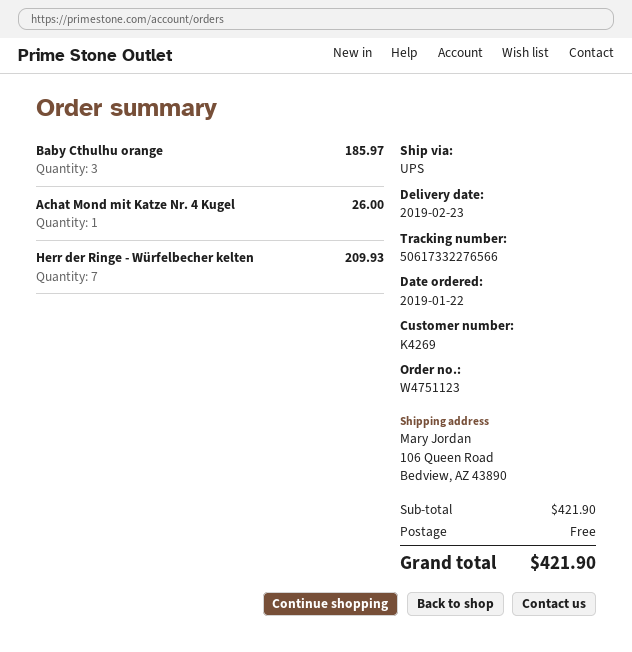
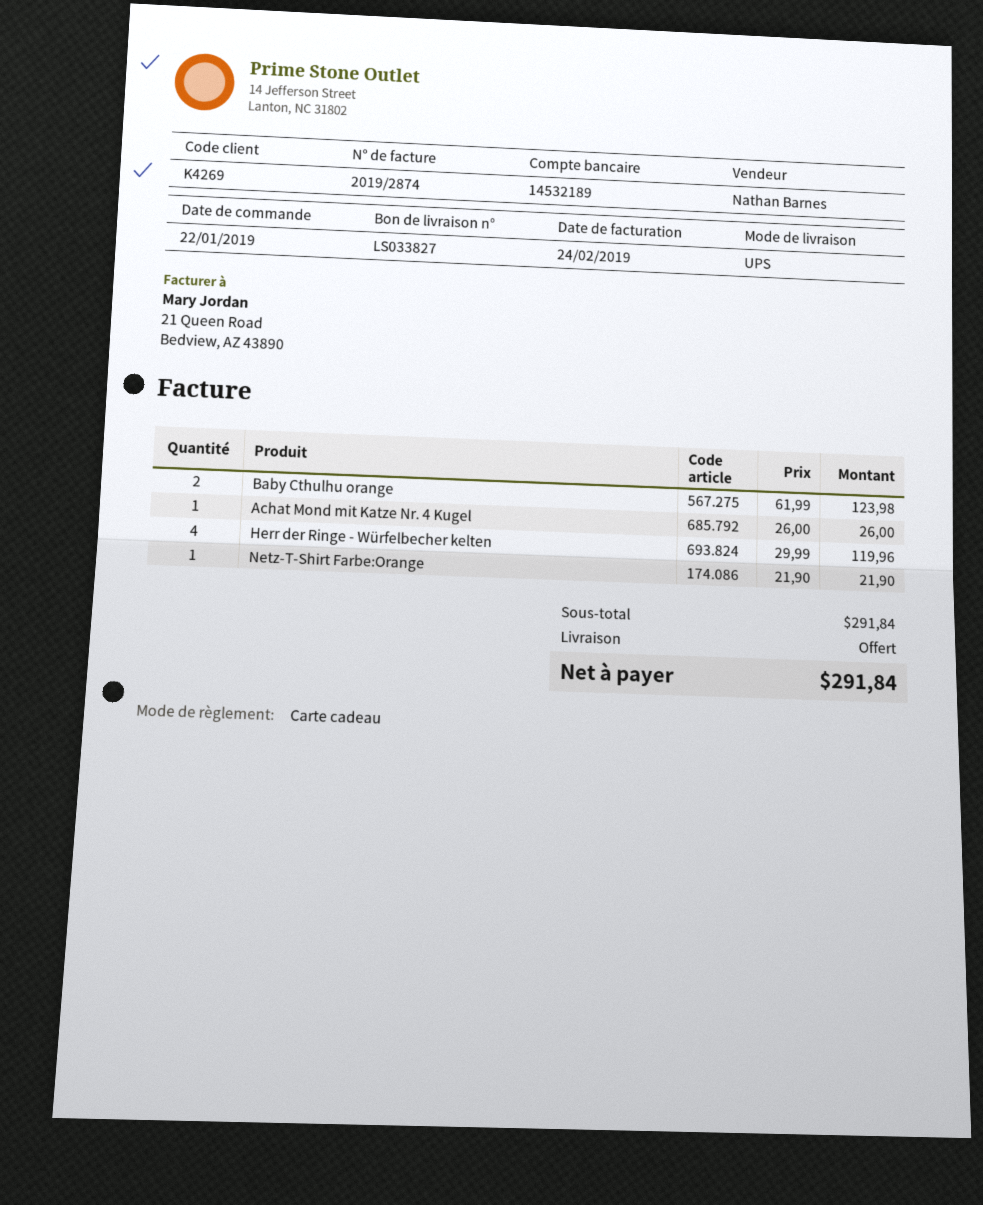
Baby Cthulhu orange: 3 for 185.97 -> 2 for 123.98
Herr der Ringe - Würfelbecher kelten: 7 for 209.93 -> 4 for 119.96
Netz-T-Shirt Farbe:Orange: none -> 1 for 21.90
subtotal: 421.90 -> 291.84
total: 421.90 -> 291.84

